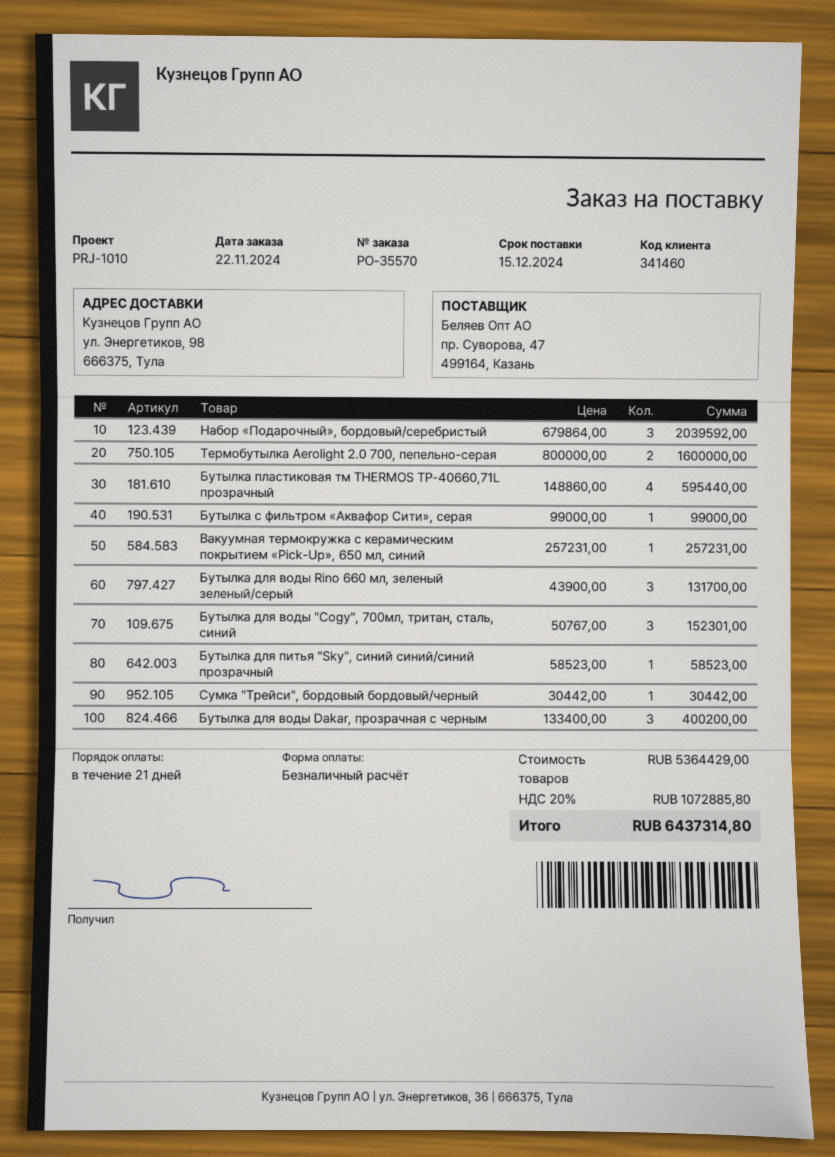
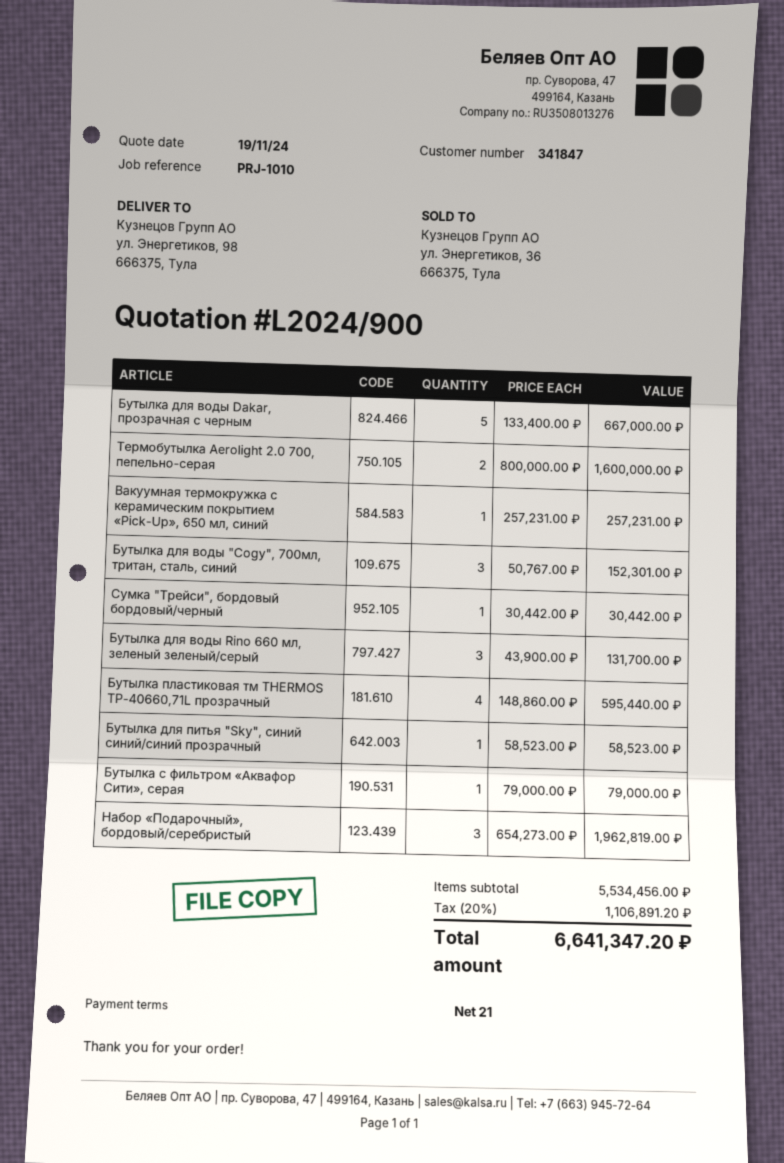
customer number: 341460 -> 341847
Набор «Подарочный», бордовый/серебристый: 3 x 679864.00 = 2039592.00 -> 3 x 654273.00 = 1962819.00
Бутылка с фильтром «Аквафор Сити», серая: 1 x 99000.00 = 99000.00 -> 1 x 79000.00 = 79000.00
Бутылка для воды Dakar, прозрачная с черным: 3 x 133400.00 = 400200.00 -> 5 x 133400.00 = 667000.00
subtotal: 5364429.00 -> 5534456.00
tax: 20% = 1072885.80 -> 20% = 1106891.20
total: 6437314.80 -> 6641347.20

